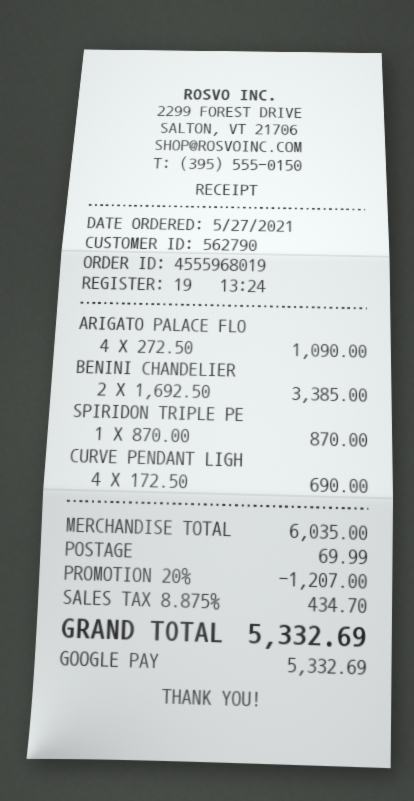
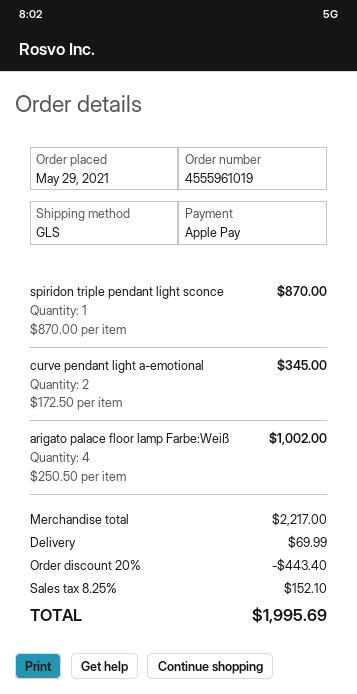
order number: 4555968019 -> 4555961019
order date: 2021-05-27 -> 2021-05-29
payment method: Google Pay -> Apple Pay
ARIGATO PALACE FLO: 4 x 272.50 = 1090.00 -> 4 x 250.50 = 1002.00
BENINI CHANDELIER: 2 x 1692.50 = 3385.00 -> none
CURVE PENDANT LIGH: 4 x 172.50 = 690.00 -> 2 x 172.50 = 345.00
subtotal: 6035.00 -> 2217.00
discount: 20% = 1207.00 -> 20% = 443.40
tax: 8.875% = 434.70 -> 8.25% = 152.10
total: 5332.69 -> 1995.69

